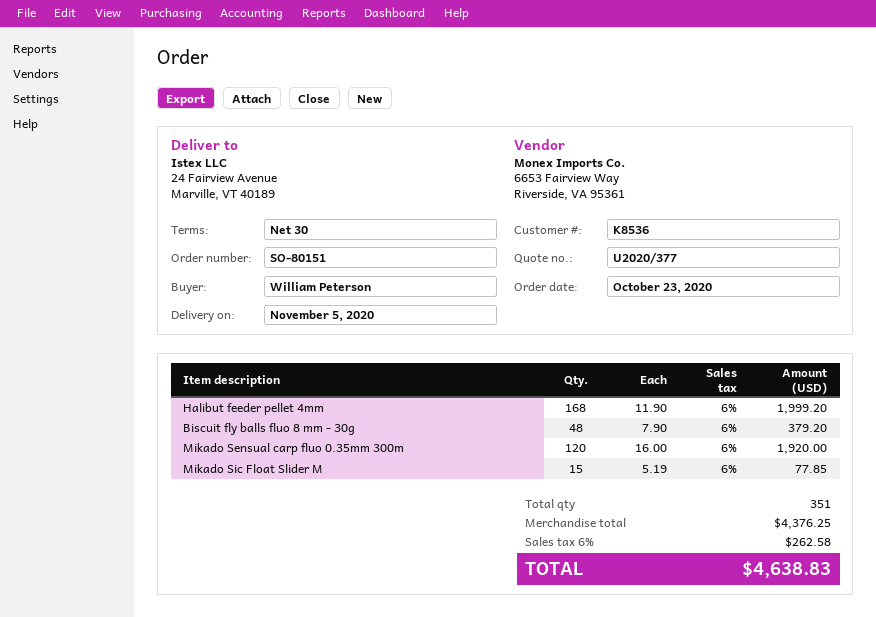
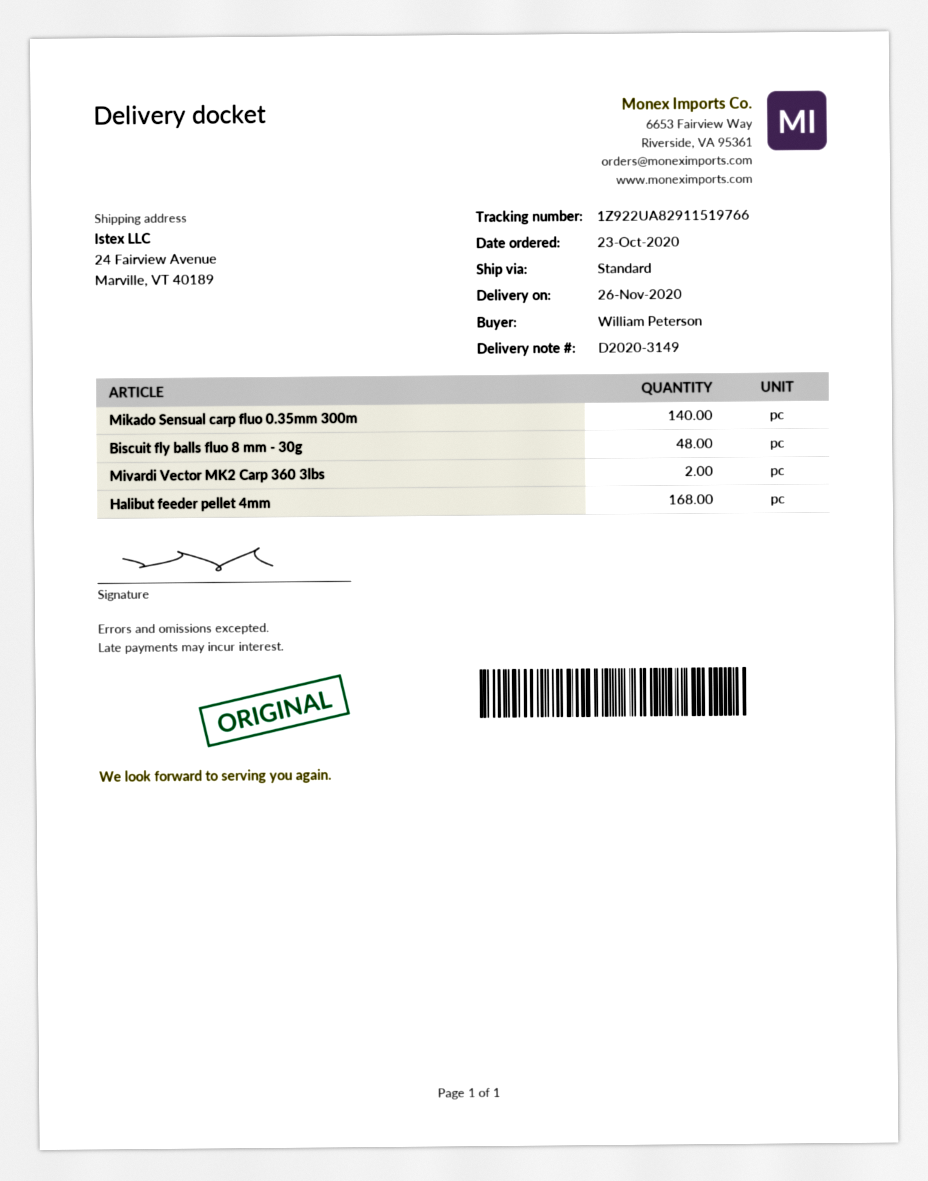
delivery date: 2020-11-05 -> 2020-11-26
Mikado Sensual carp fluo 0.35mm 300m: 120 -> 140
Mikado Sic Float Slider M: 15 -> none
Mivardi Vector MK2 Carp 360 3lbs: none -> 2

